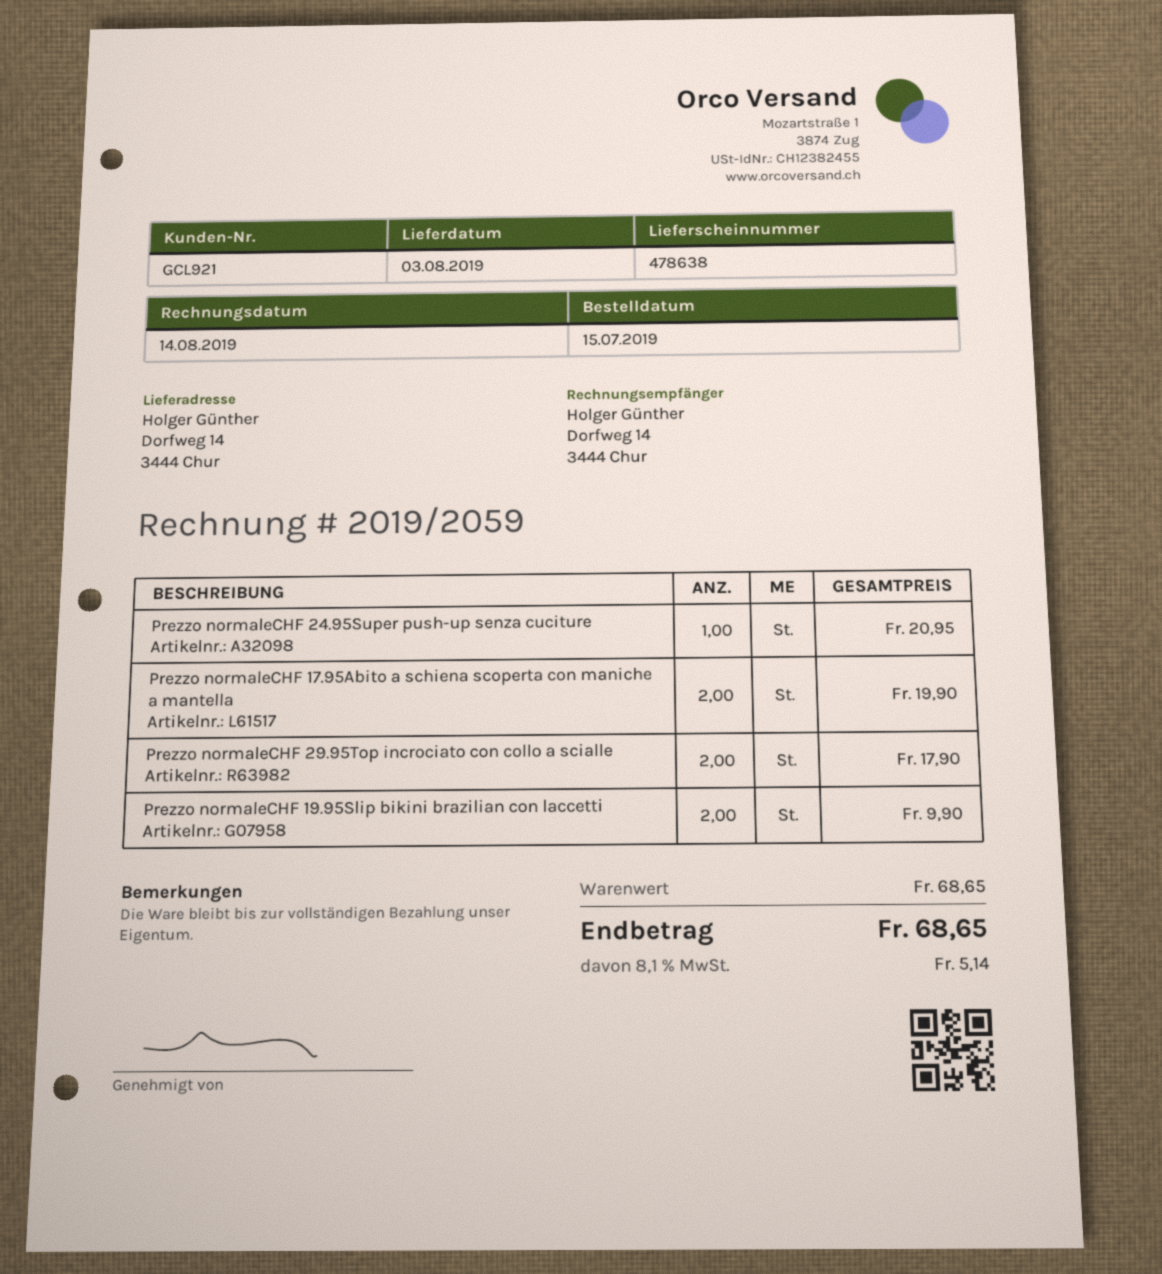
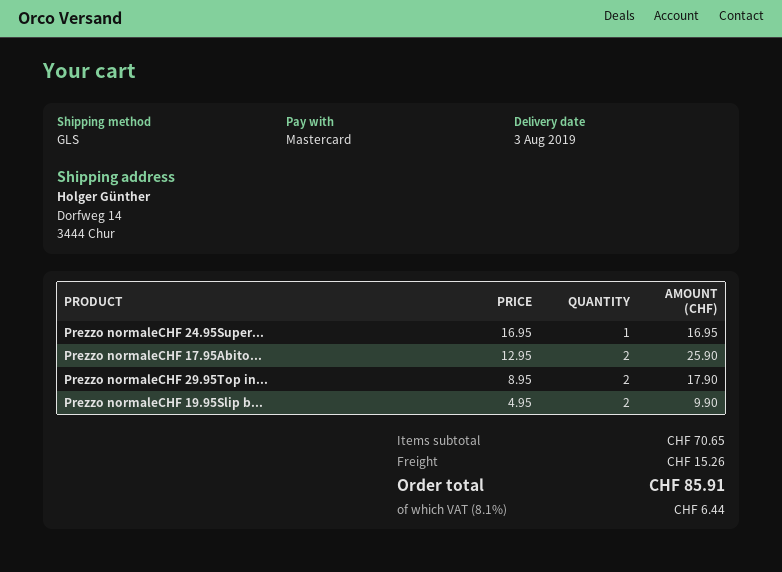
Prezzo normaleCHF 24.95Super push-up senza cuciture: 1 for 20.95 -> 1 for 16.95
Prezzo normaleCHF 17.95Abito a schiena scoperta con maniche a mantella: 2 for 19.90 -> 2 for 25.90
subtotal: 68.65 -> 70.65
shipping: none -> 15.26
tax: 8.1% = 5.14 -> 8.1% = 6.44
total: 68.65 -> 85.91

